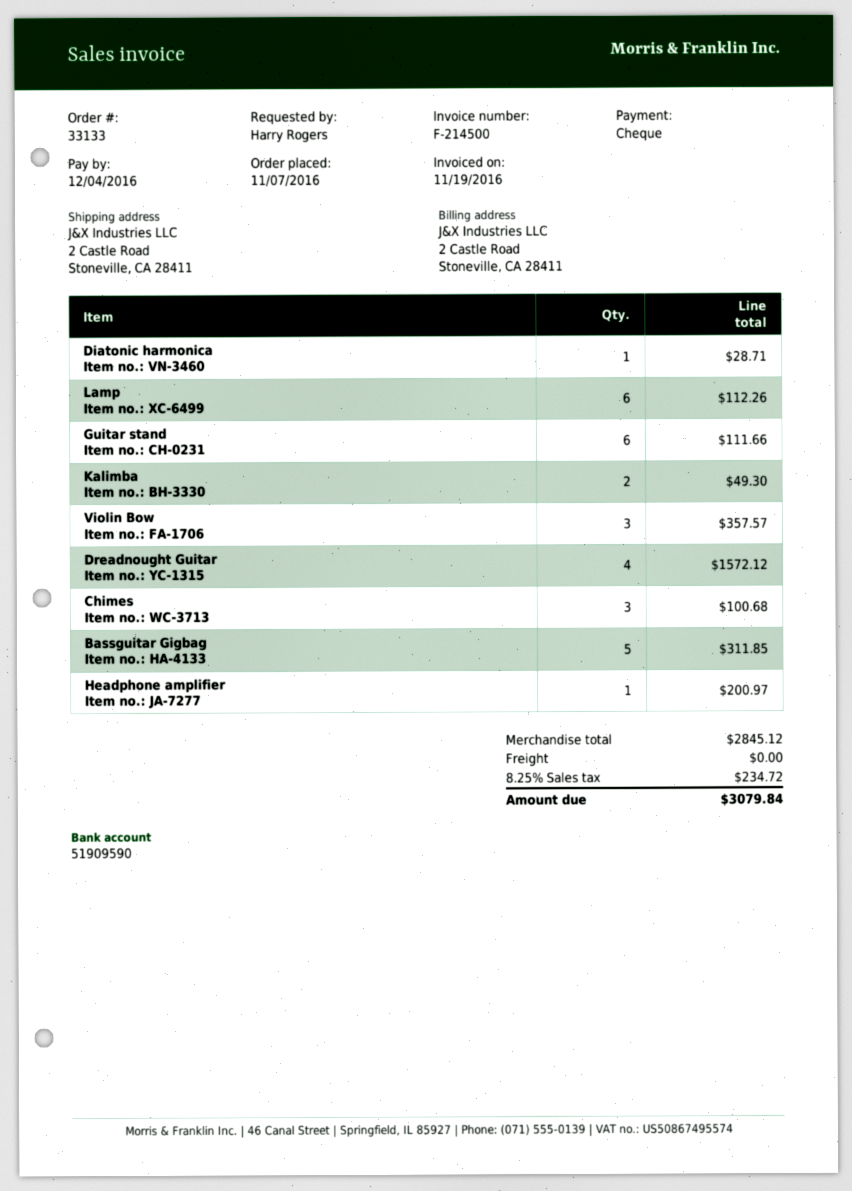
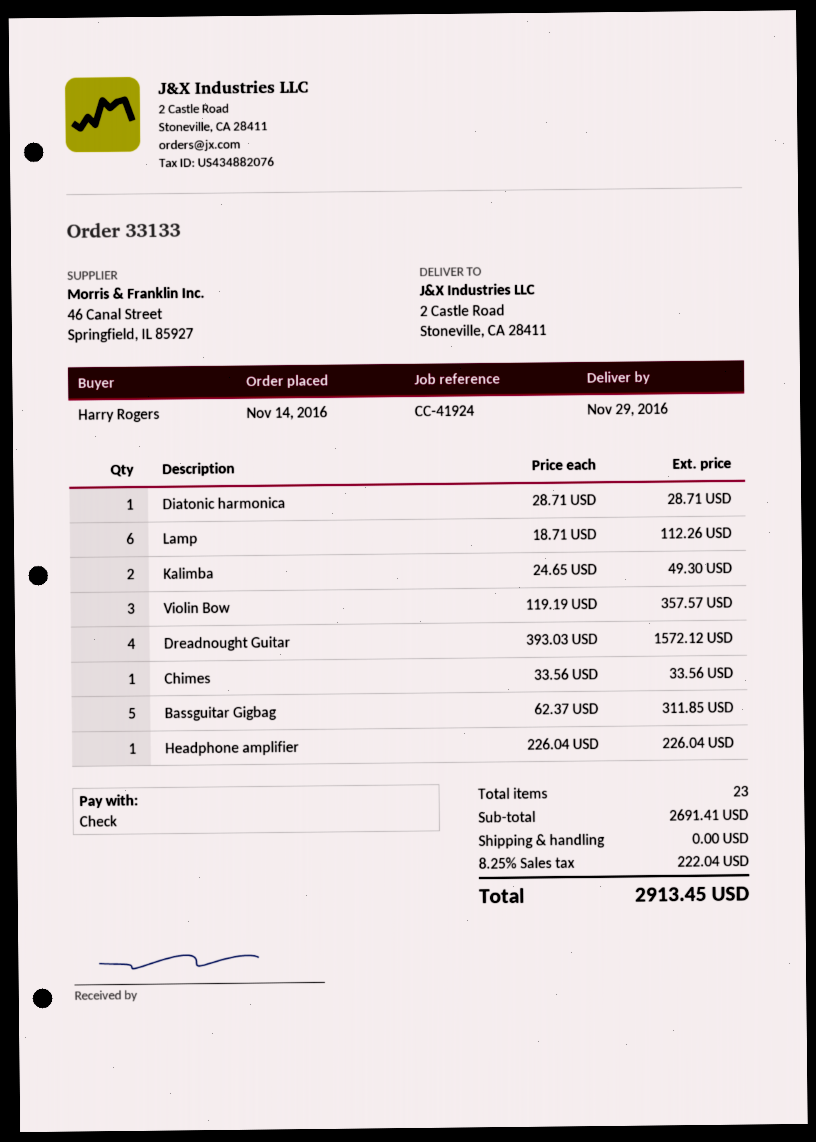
order date: 2016-11-07 -> 2016-11-14
Guitar stand: 6 for 111.66 -> none
Chimes: 3 for 100.68 -> 1 for 33.56
Headphone amplifier: 1 for 200.97 -> 1 for 226.04
subtotal: 2845.12 -> 2691.41
tax: 8.25% = 234.72 -> 8.25% = 222.04
total: 3079.84 -> 2913.45

